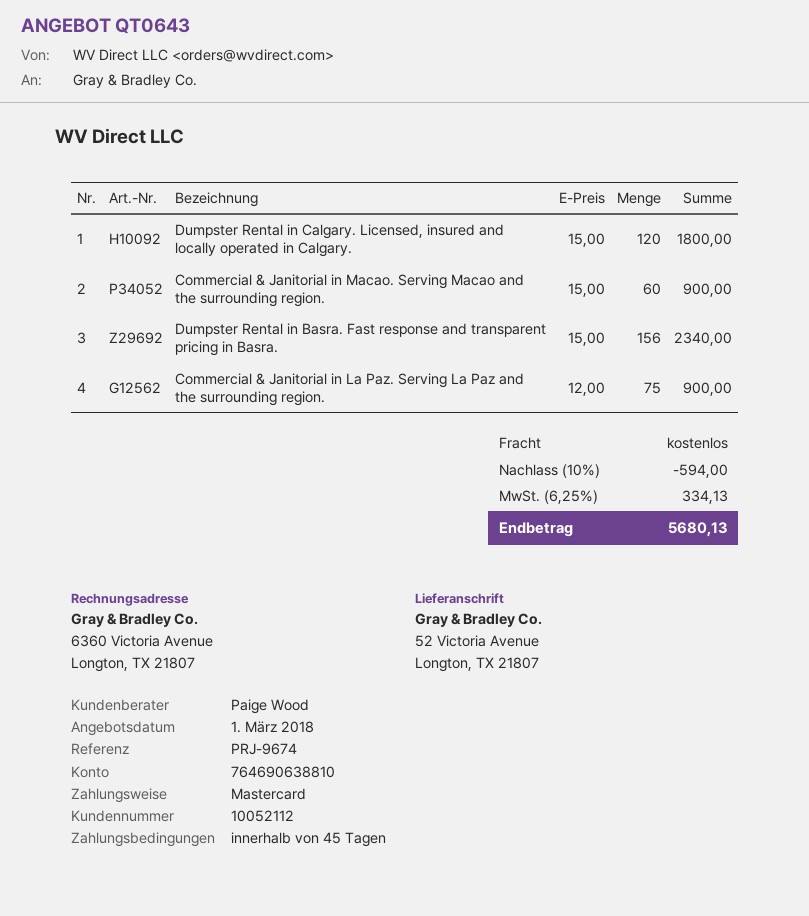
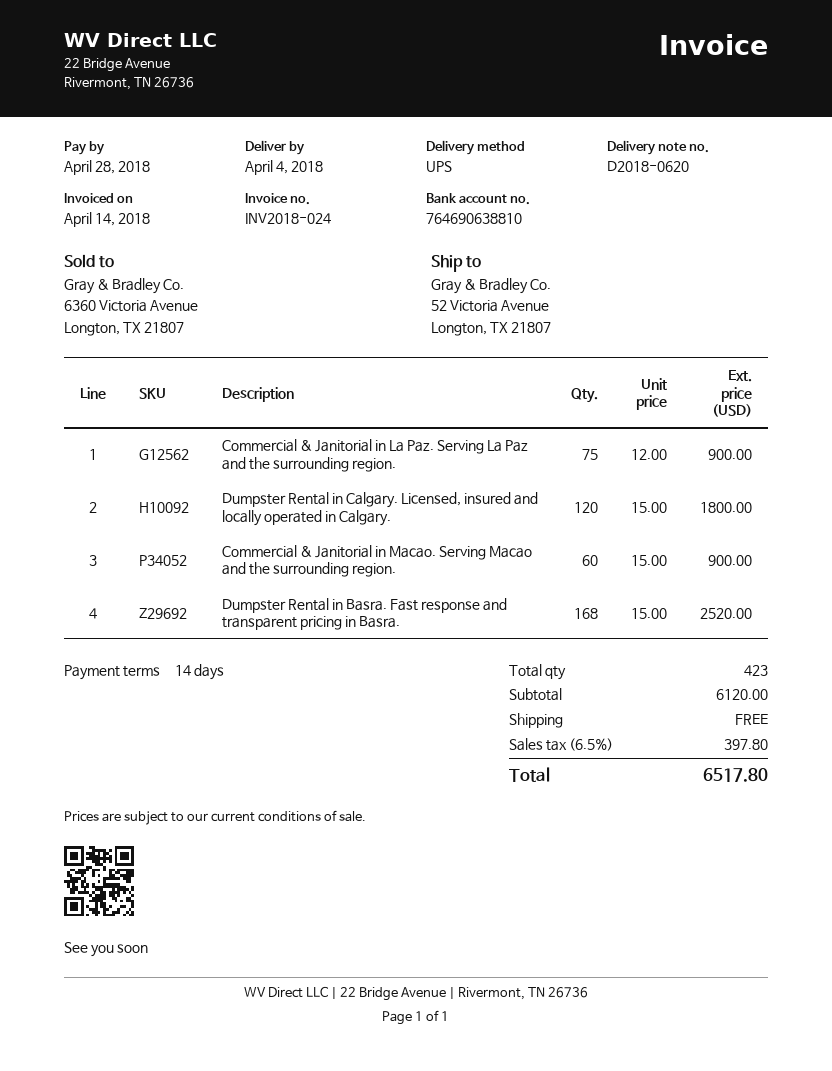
payment terms: 45 days -> 14 days
Dumpster Rental in Basra. Fast response and transparent pricing in Basra.: 156 x 15.00 = 2340.00 -> 168 x 15.00 = 2520.00
discount: 10% = 594.00 -> none
tax: 6.25% = 334.13 -> 6.5% = 397.80
total: 5680.13 -> 6517.80

